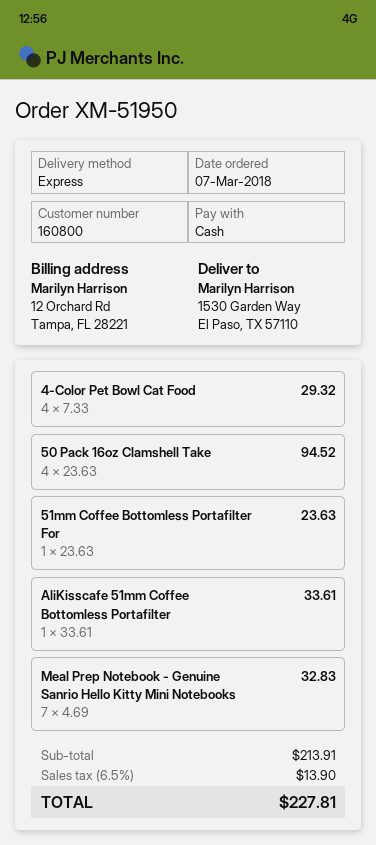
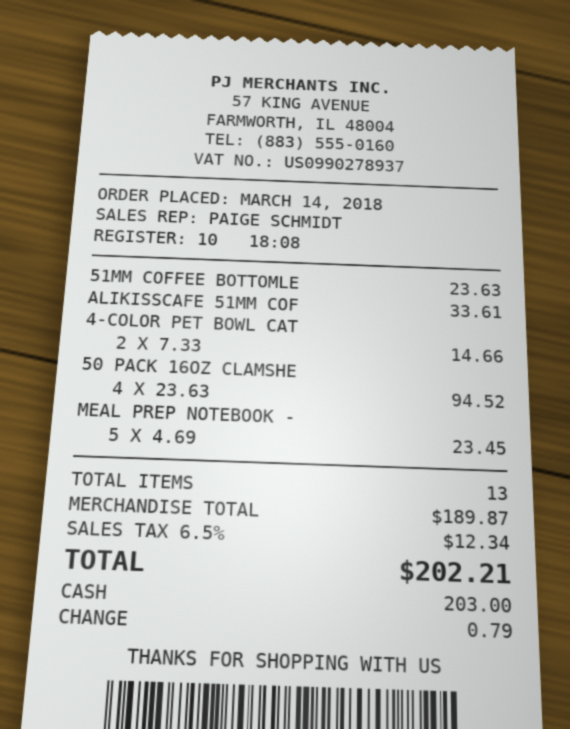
order date: 2018-03-07 -> 2018-03-14
4-Color Pet Bowl Cat Food: 4 x 7.33 = 29.32 -> 2 x 7.33 = 14.66
Meal Prep Notebook - Genuine Sanrio Hello Kitty Mini Notebooks: 7 x 4.69 = 32.83 -> 5 x 4.69 = 23.45
subtotal: 213.91 -> 189.87
tax: 6.5% = 13.90 -> 6.5% = 12.34
total: 227.81 -> 202.21

